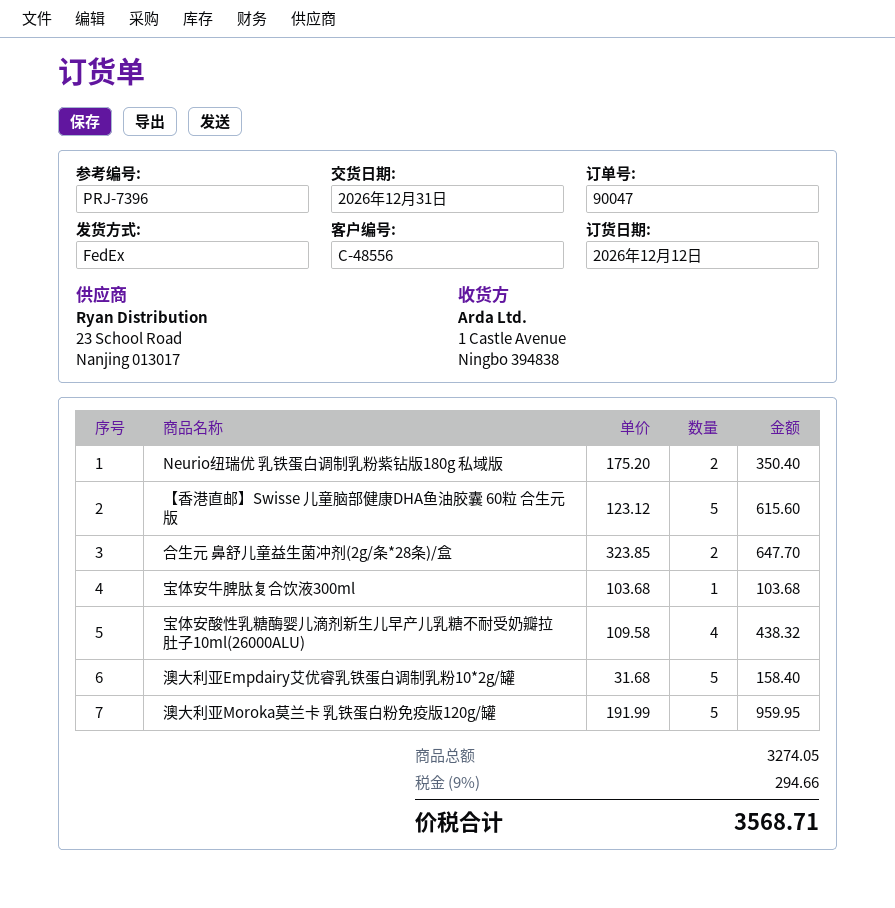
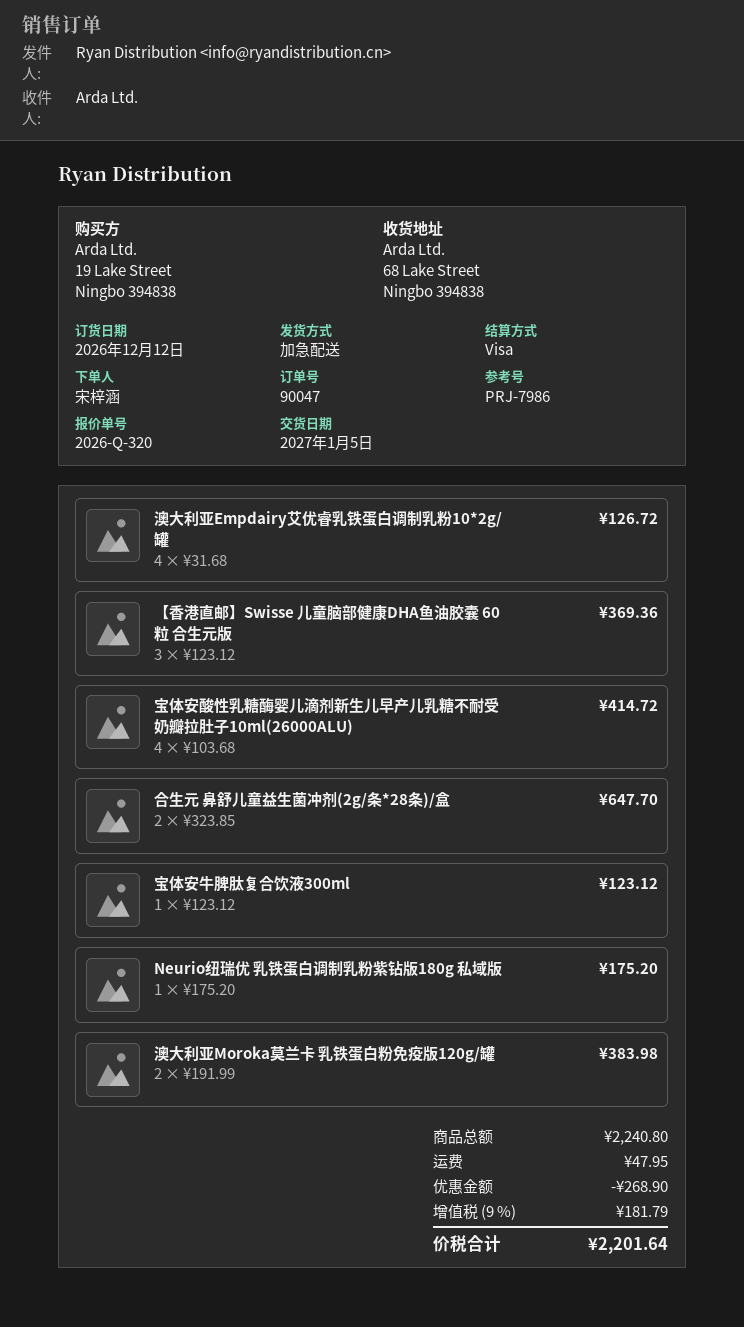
delivery date: 2026-12-31 -> 2027-01-05
reference: PRJ-7396 -> PRJ-7986
shipping method: FedEx -> express
ship to: 1 Castle Avenue, Ningbo 394838 -> 68 Lake Street, Ningbo 394838
Neurio纽瑞优 乳铁蛋白调制乳粉紫钻版180g 私域版: 2 x 175.20 = 350.40 -> 1 x 175.20 = 175.20
【香港直邮】Swisse 儿童脑部健康DHA鱼油胶囊 60粒 合生元版: 5 x 123.12 = 615.60 -> 3 x 123.12 = 369.36
宝体安牛脾肽复合饮液300ml: 1 x 103.68 = 103.68 -> 1 x 123.12 = 123.12
宝体安酸性乳糖酶婴儿滴剂新生儿早产儿乳糖不耐受奶瓣拉肚子10ml(26000ALU): 4 x 109.58 = 438.32 -> 4 x 103.68 = 414.72
澳大利亚Empdairy艾优睿乳铁蛋白调制乳粉10*2g/罐: 5 x 31.68 = 158.40 -> 4 x 31.68 = 126.72
澳大利亚Moroka莫兰卡 乳铁蛋白粉免疫版120g/罐: 5 x 191.99 = 959.95 -> 2 x 191.99 = 383.98
subtotal: 3274.05 -> 2240.80
discount: none -> 268.90
shipping: none -> 47.95
tax: 9% = 294.66 -> 9% = 181.79
total: 3568.71 -> 2201.64

